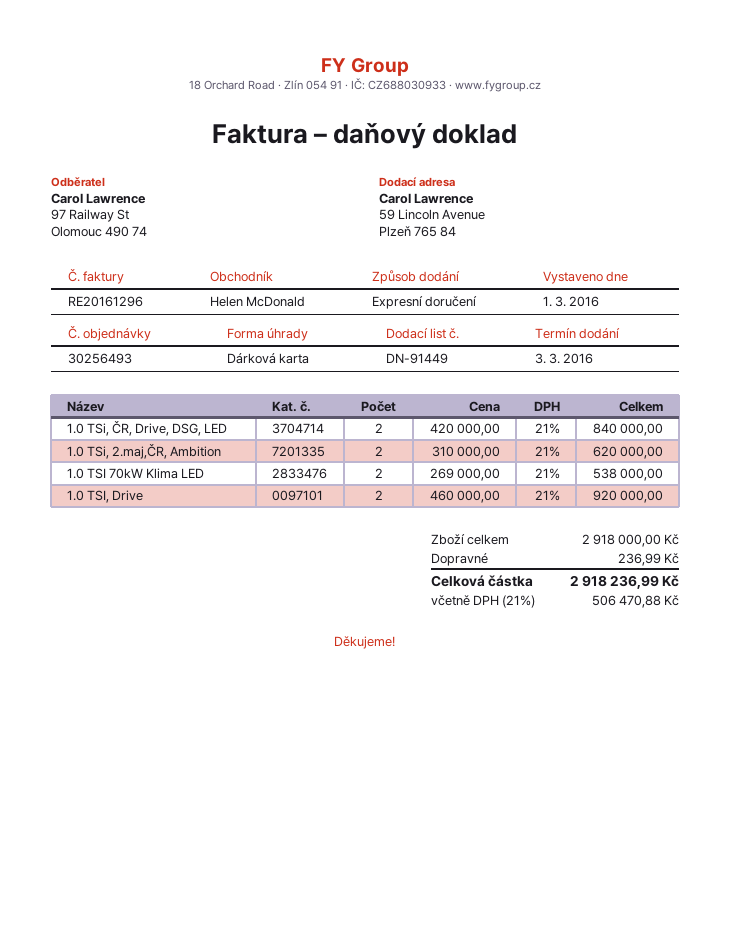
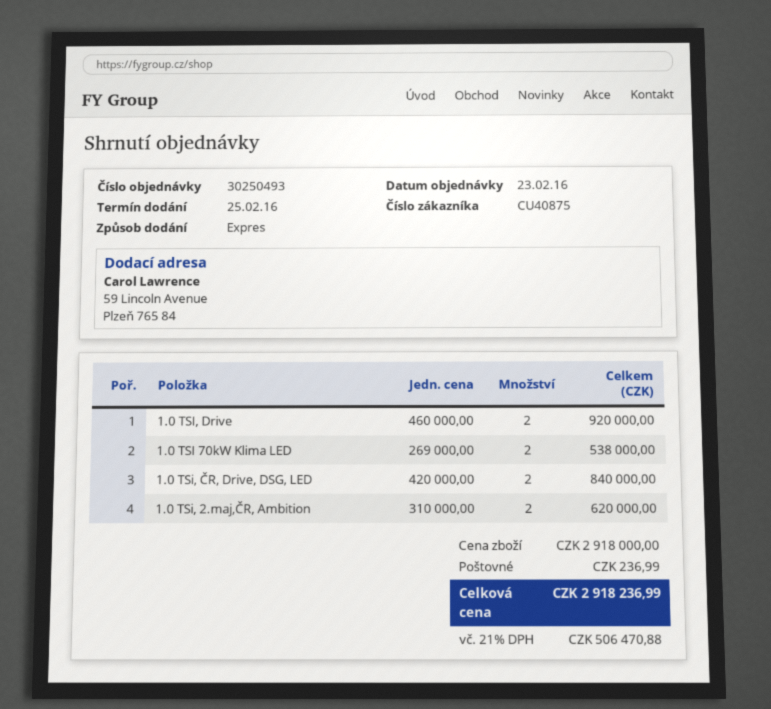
order number: 30256493 -> 30250493
delivery date: 2016-03-03 -> 2016-02-25

